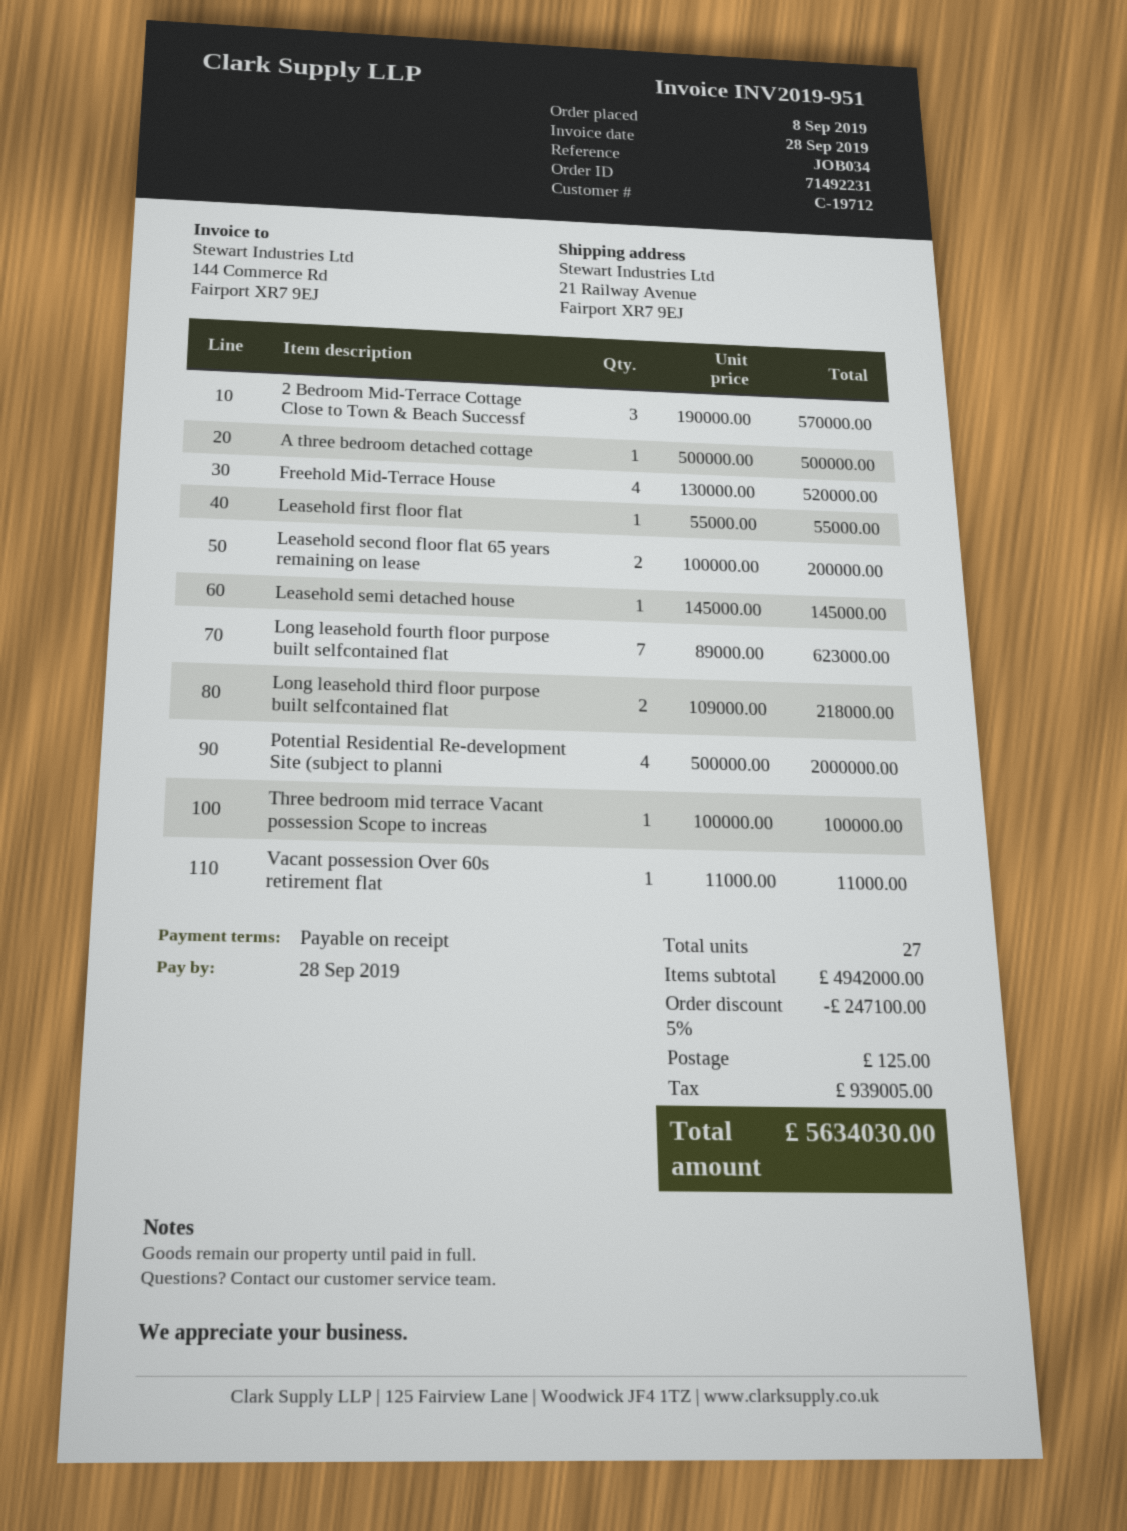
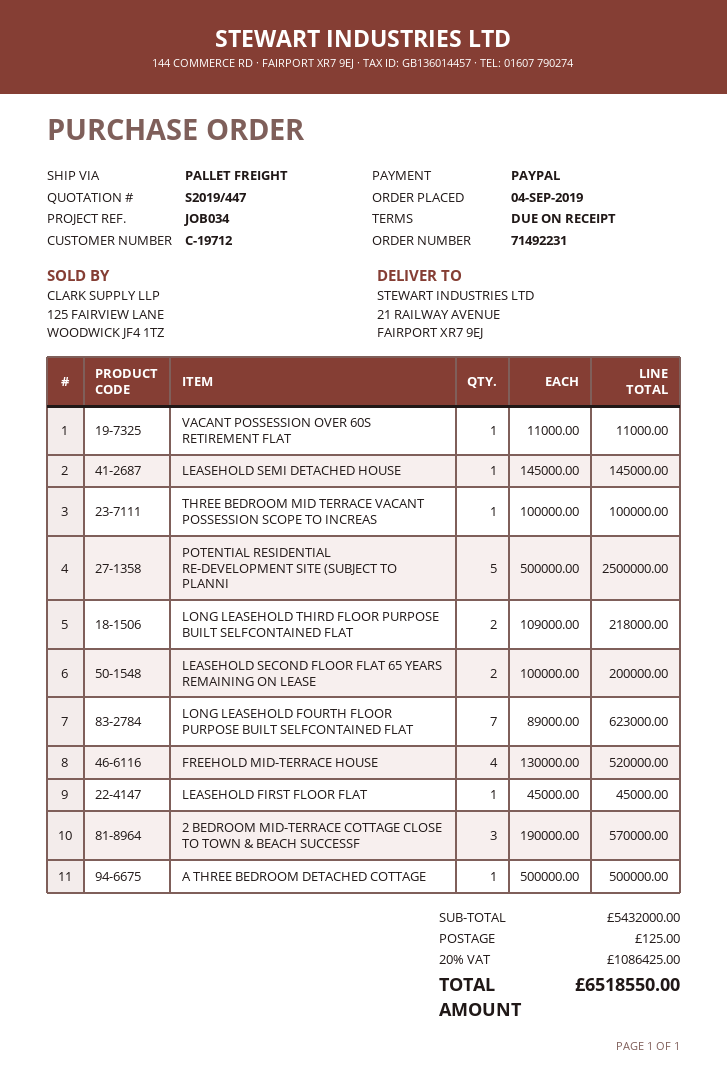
order date: 2019-09-08 -> 2019-09-04
Leasehold first floor flat: 1 x 55000.00 = 55000.00 -> 1 x 45000.00 = 45000.00
Potential Residential Re-development Site (subject to planni: 4 x 500000.00 = 2000000.00 -> 5 x 500000.00 = 2500000.00
subtotal: 4942000.00 -> 5432000.00
discount: 5% = 247100.00 -> none
tax: 939005.00 -> 1086425.00
total: 5634030.00 -> 6518550.00

